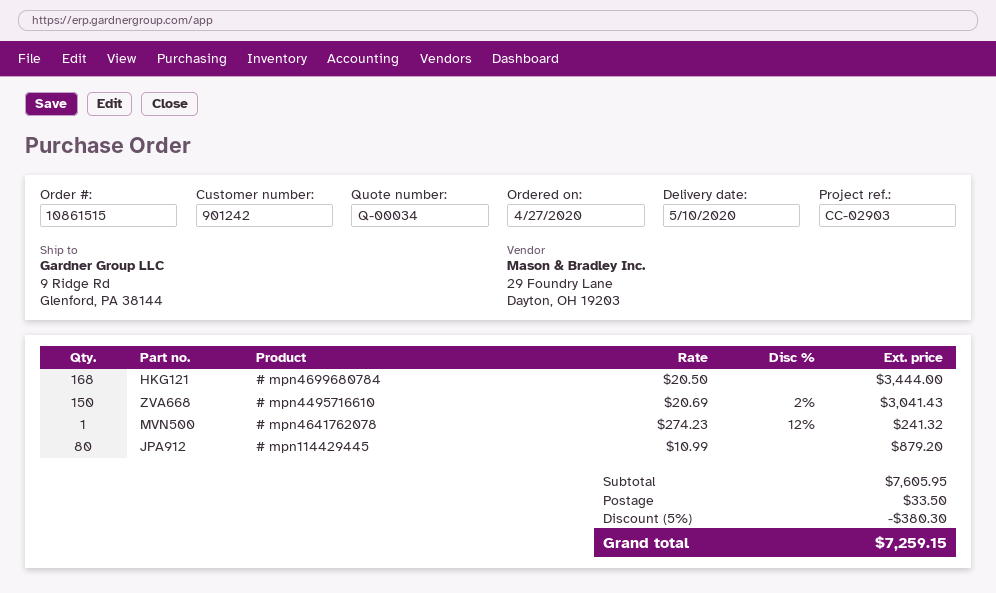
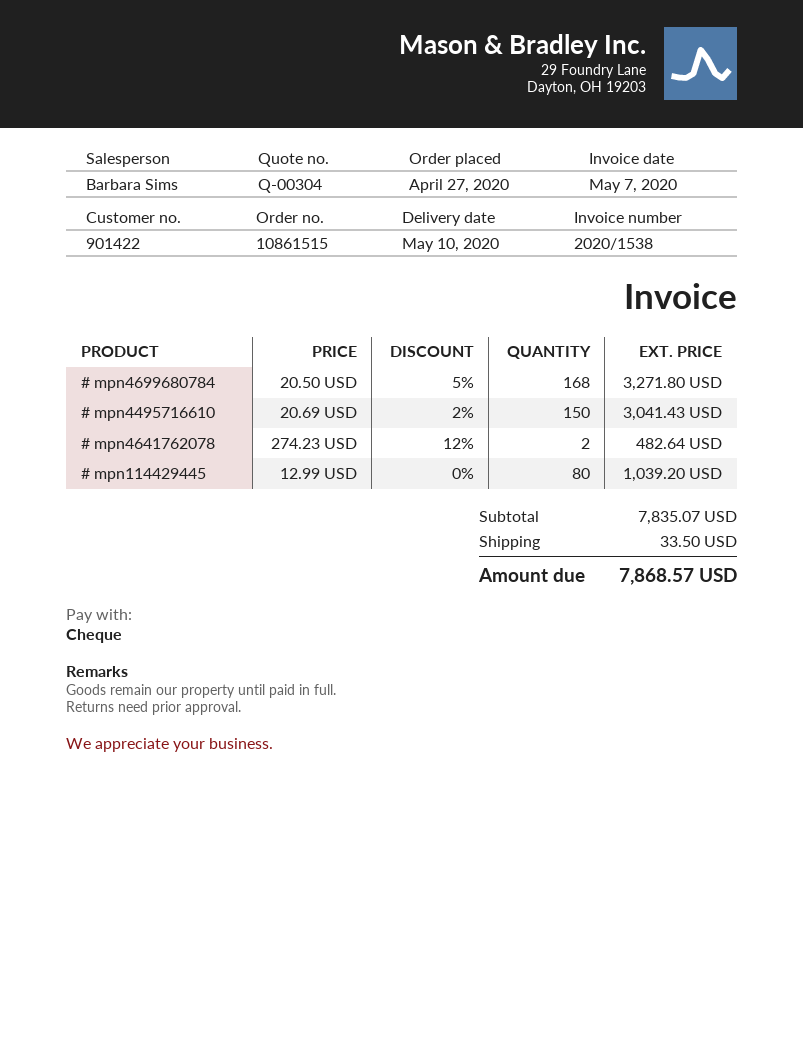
quote number: Q-00034 -> Q-00304
customer number: 901242 -> 901422
# mpn4699680784: 168 x 20.50 = 3444.00 -> 168 x 20.50 - 5% = 3271.80
# mpn4641762078: 1 x 274.23 - 12% = 241.32 -> 2 x 274.23 - 12% = 482.64
# mpn114429445: 80 x 10.99 = 879.20 -> 80 x 12.99 = 1039.20
subtotal: 7605.95 -> 7835.07
discount: 5% = 380.30 -> none
total: 7259.15 -> 7868.57

